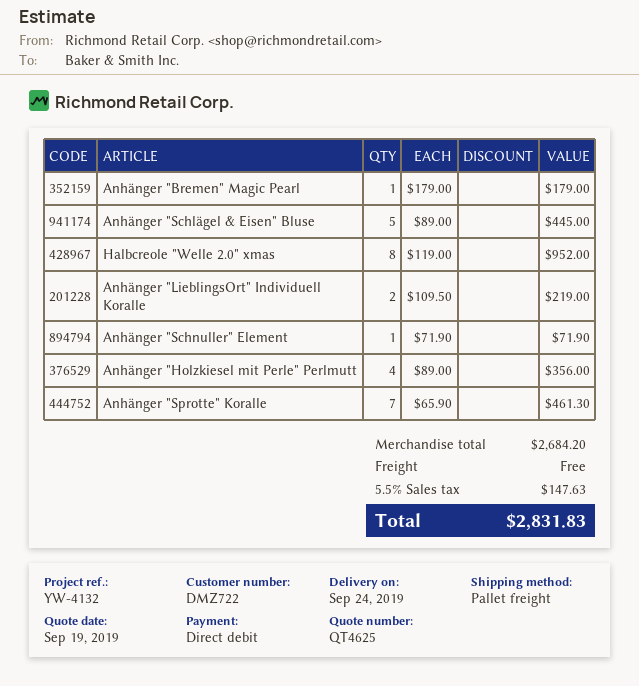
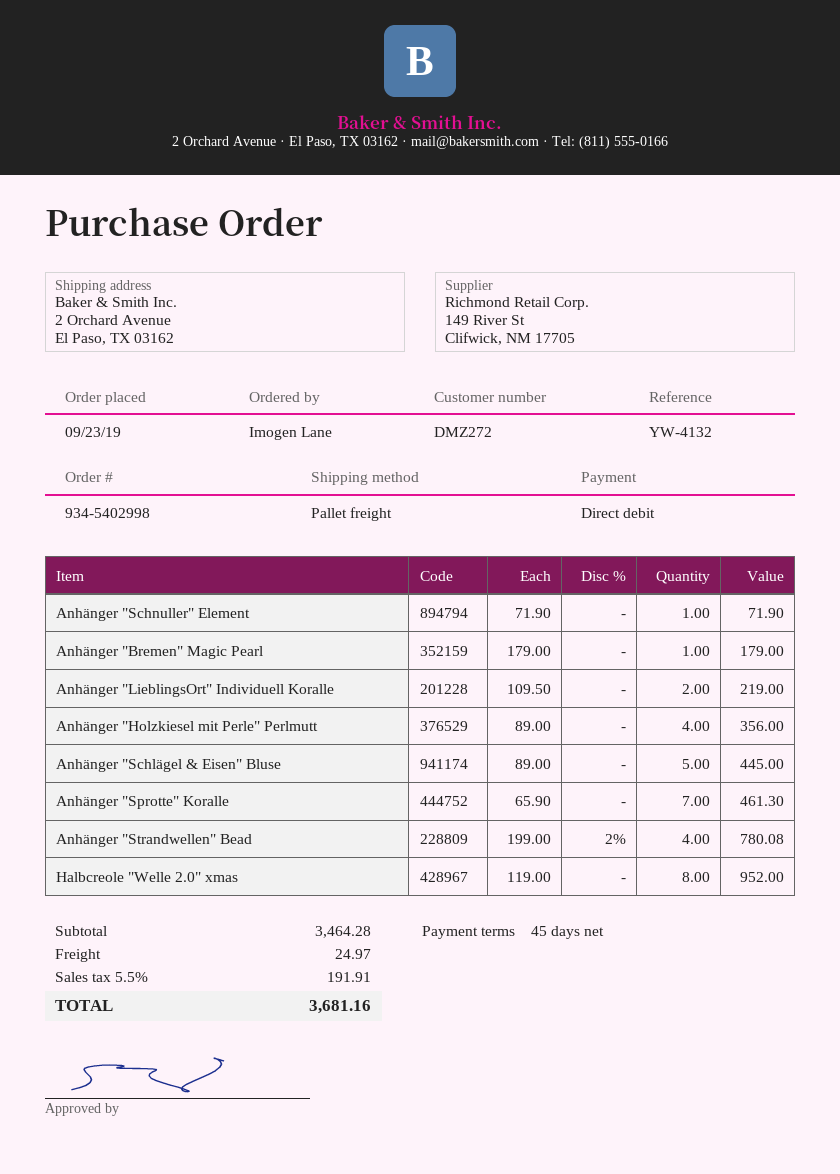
customer number: DMZ722 -> DMZ272
Anhänger "Strandwellen" Bead: none -> 4 x 199.00 - 2% = 780.08
subtotal: 2684.20 -> 3464.28
shipping: 0.00 -> 24.97
tax: 5.5% = 147.63 -> 5.5% = 191.91
total: 2831.83 -> 3681.16

